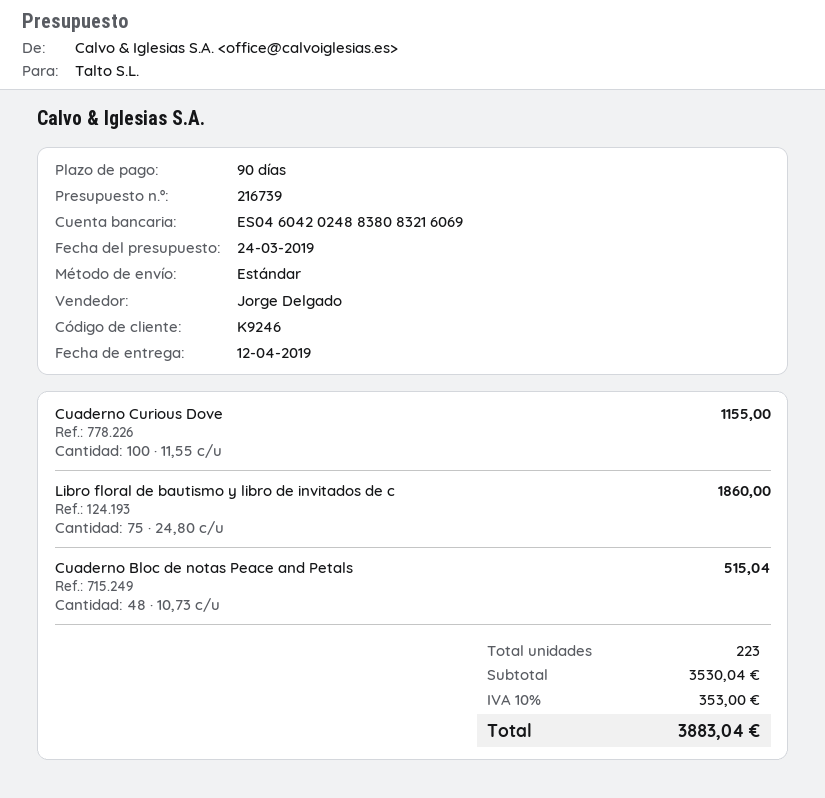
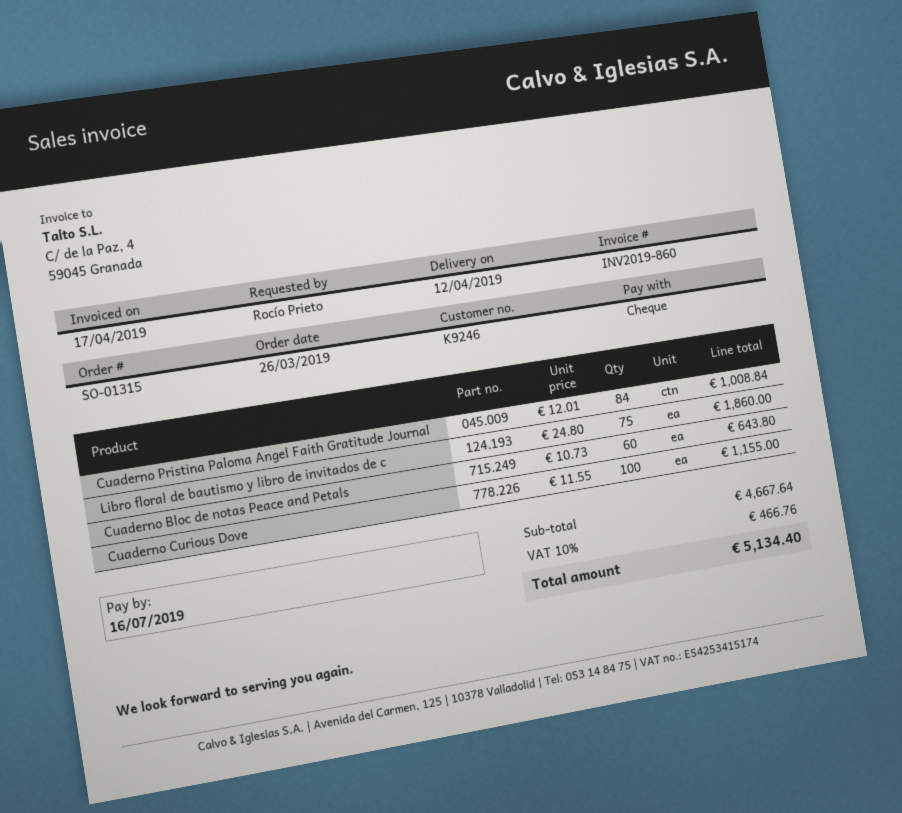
Cuaderno Bloc de notas Peace and Petals: 48 x 10.73 = 515.04 -> 60 x 10.73 = 643.80
Cuaderno Pristina Paloma Angel Faith Gratitude Journal: none -> 84 x 12.01 = 1008.84
subtotal: 3530.04 -> 4667.64
tax: 10% = 353.00 -> 10% = 466.76
total: 3883.04 -> 5134.40

